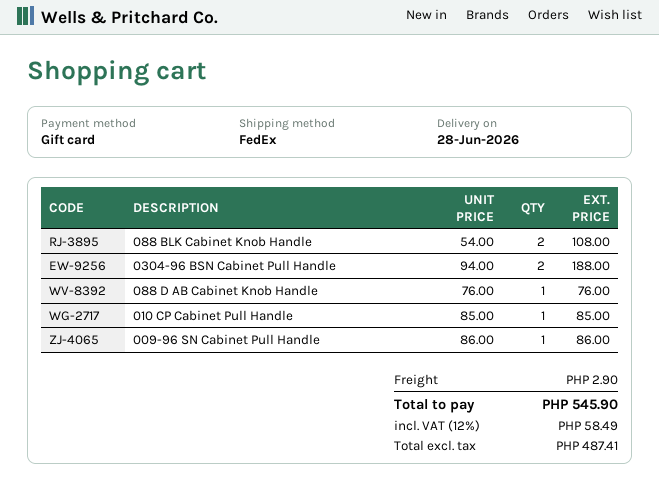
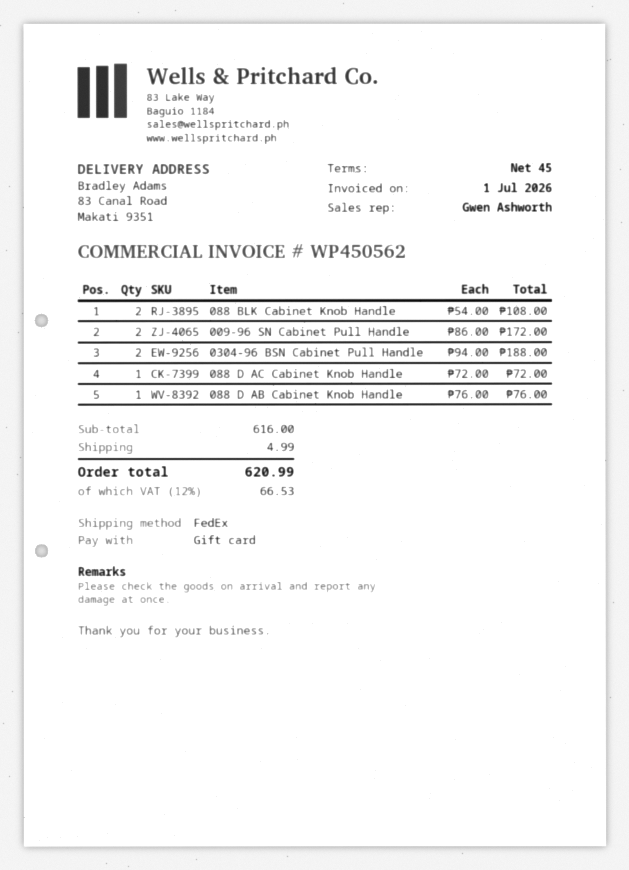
010 CP Cabinet Pull Handle: 1 x 85.00 = 85.00 -> none
009-96 SN Cabinet Pull Handle: 1 x 86.00 = 86.00 -> 2 x 86.00 = 172.00
088 D AC Cabinet Knob Handle: none -> 1 x 72.00 = 72.00
shipping: 2.90 -> 4.99
tax: 12% = 58.49 -> 12% = 66.53
total: 545.90 -> 620.99

